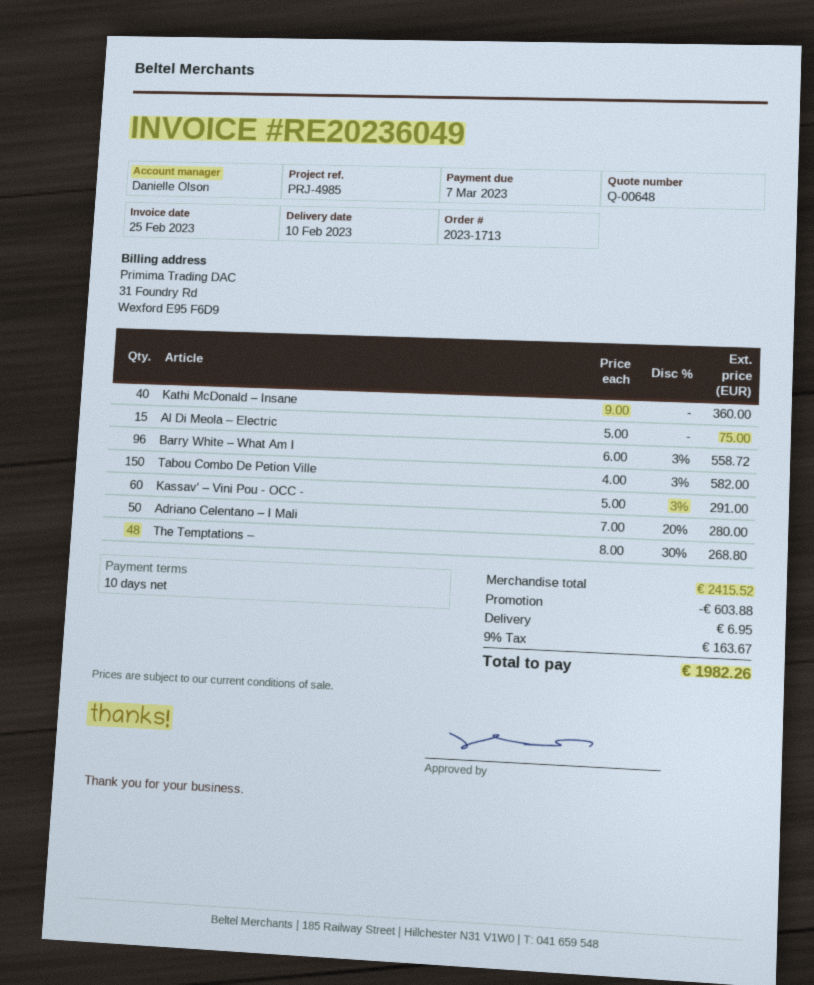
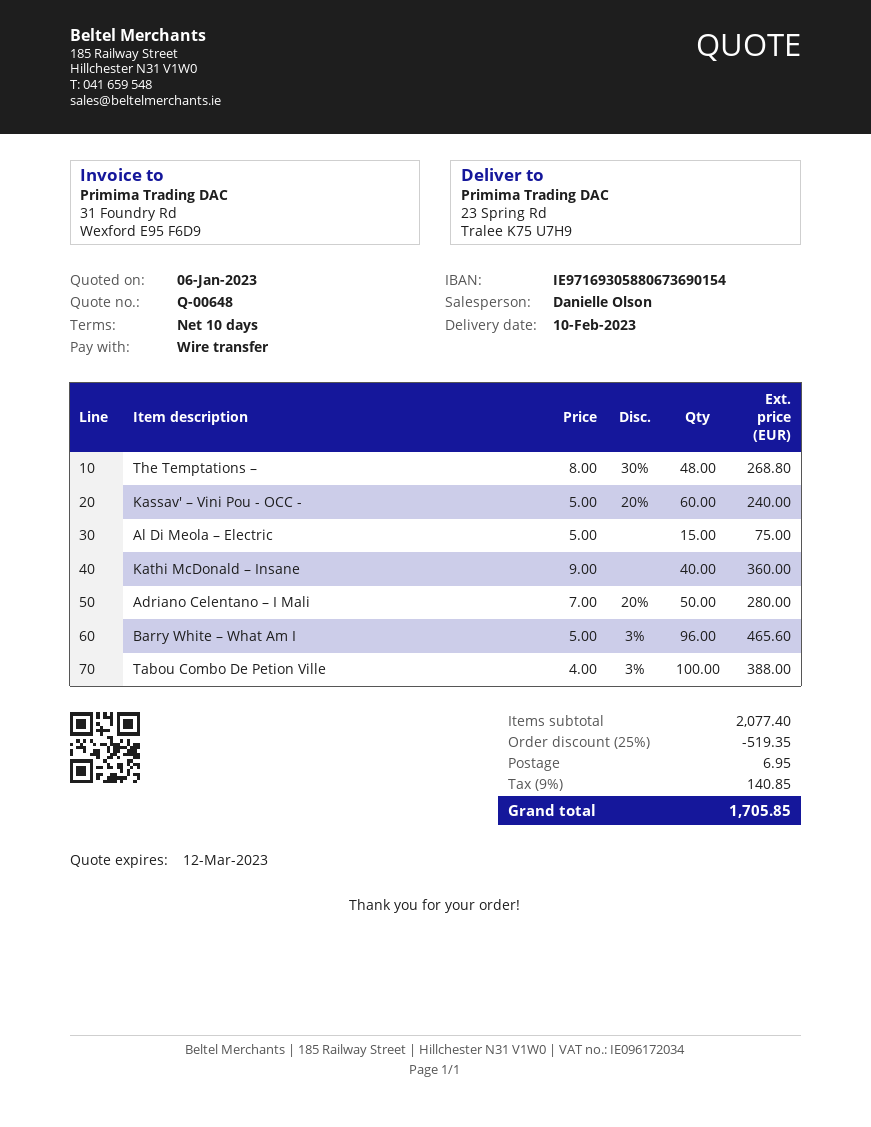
Barry White – What Am I: 96 x 6.00 - 3% = 558.72 -> 96 x 5.00 - 3% = 465.60
Tabou Combo De Petion Ville: 150 x 4.00 - 3% = 582.00 -> 100 x 4.00 - 3% = 388.00
Kassav' – Vini Pou - OCC -: 60 x 5.00 - 3% = 291.00 -> 60 x 5.00 - 20% = 240.00
subtotal: 2415.52 -> 2077.40
discount: 603.88 -> 519.35
tax: 9% = 163.67 -> 9% = 140.85
total: 1982.26 -> 1705.85

